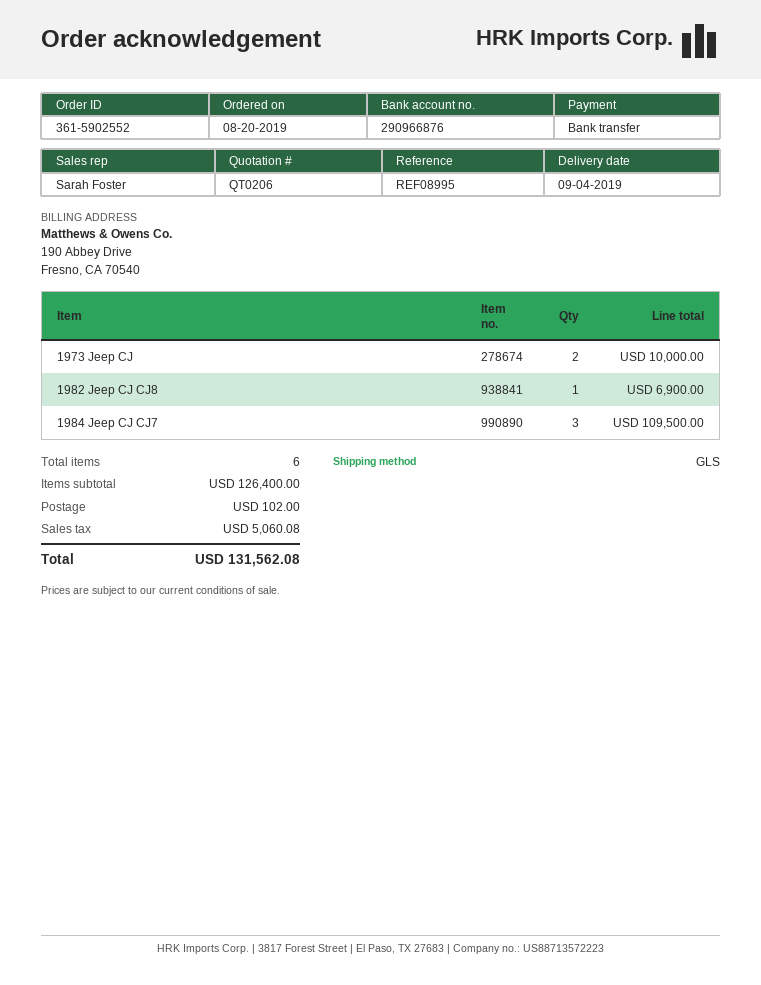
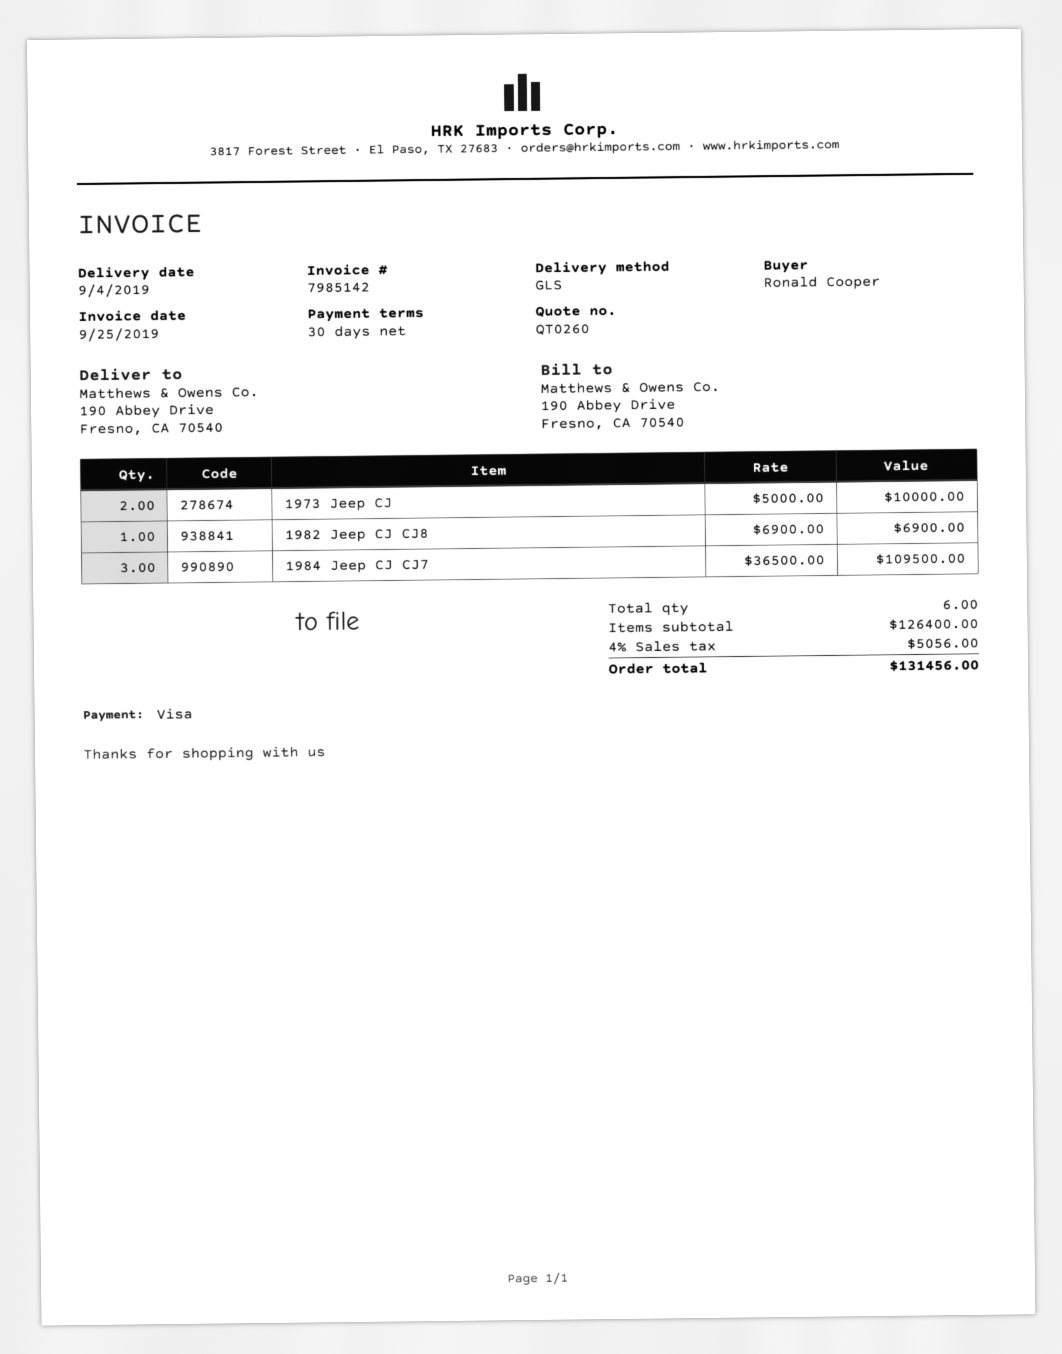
quote number: QT0206 -> QT0260
payment method: bank transfer -> Visa
shipping: 102.00 -> none
tax: 5060.08 -> 5056.00
total: 131562.08 -> 131456.00

